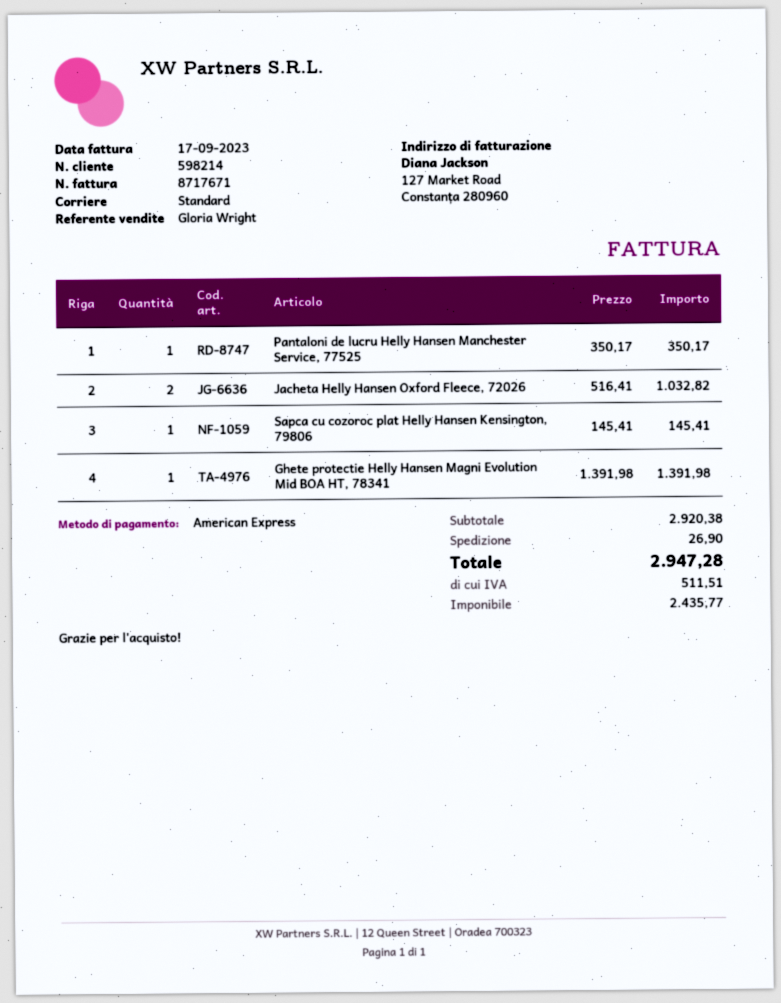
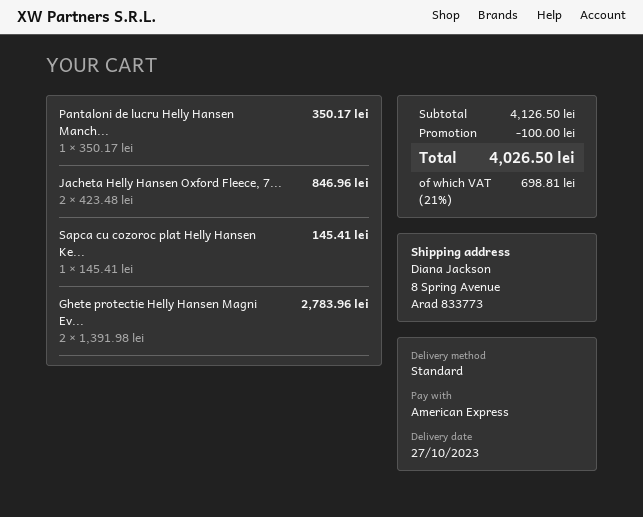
Jacheta Helly Hansen Oxford Fleece, 72026: 2 x 516.41 = 1032.82 -> 2 x 423.48 = 846.96
Ghete protectie Helly Hansen Magni Evolution Mid BOA HT, 78341: 1 x 1391.98 = 1391.98 -> 2 x 1391.98 = 2783.96
subtotal: 2920.38 -> 4126.50
discount: none -> 100.00
shipping: 26.90 -> none
tax: 511.51 -> 698.81
total: 2947.28 -> 4026.50

